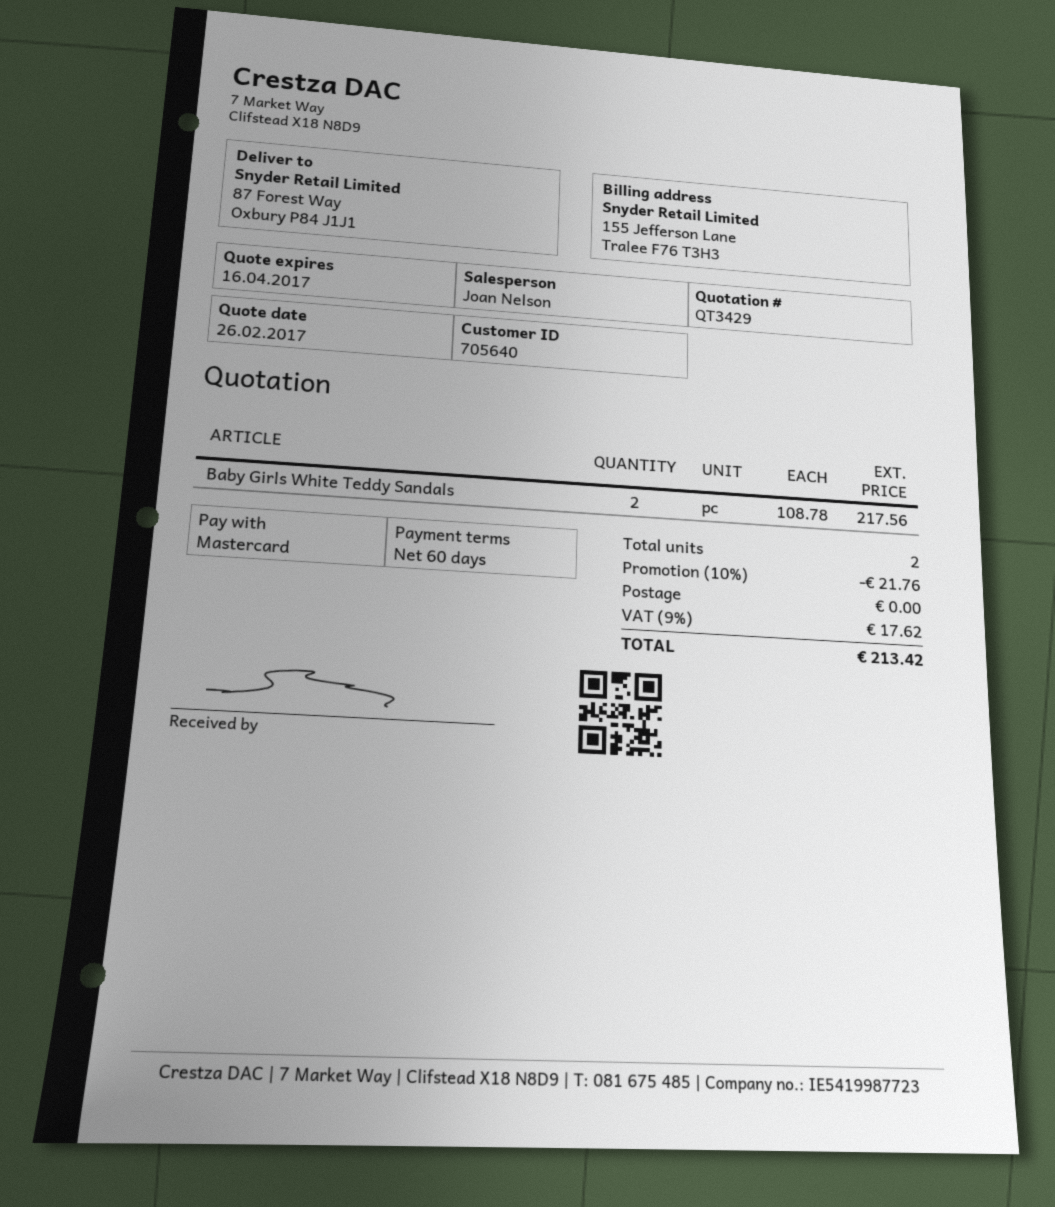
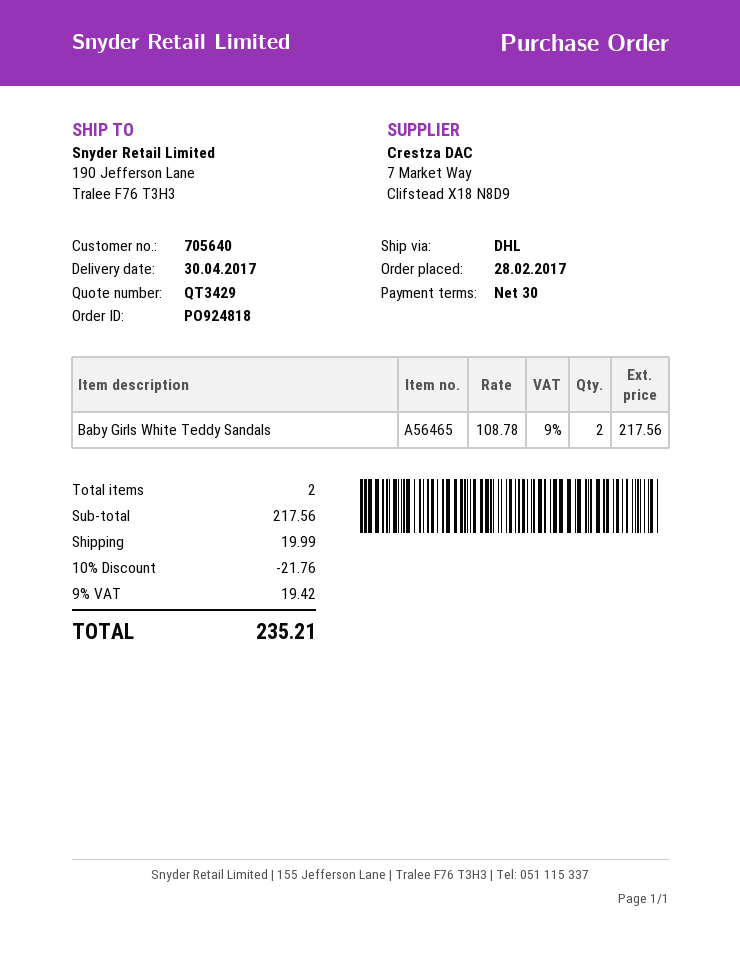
payment terms: 60 days -> 30 days
ship to: 87 Forest Way, Oxbury P84 J1J1 -> 190 Jefferson Lane, Tralee F76 T3H3
shipping: 0.00 -> 19.99
tax: 9% = 17.62 -> 9% = 19.42
total: 213.42 -> 235.21

